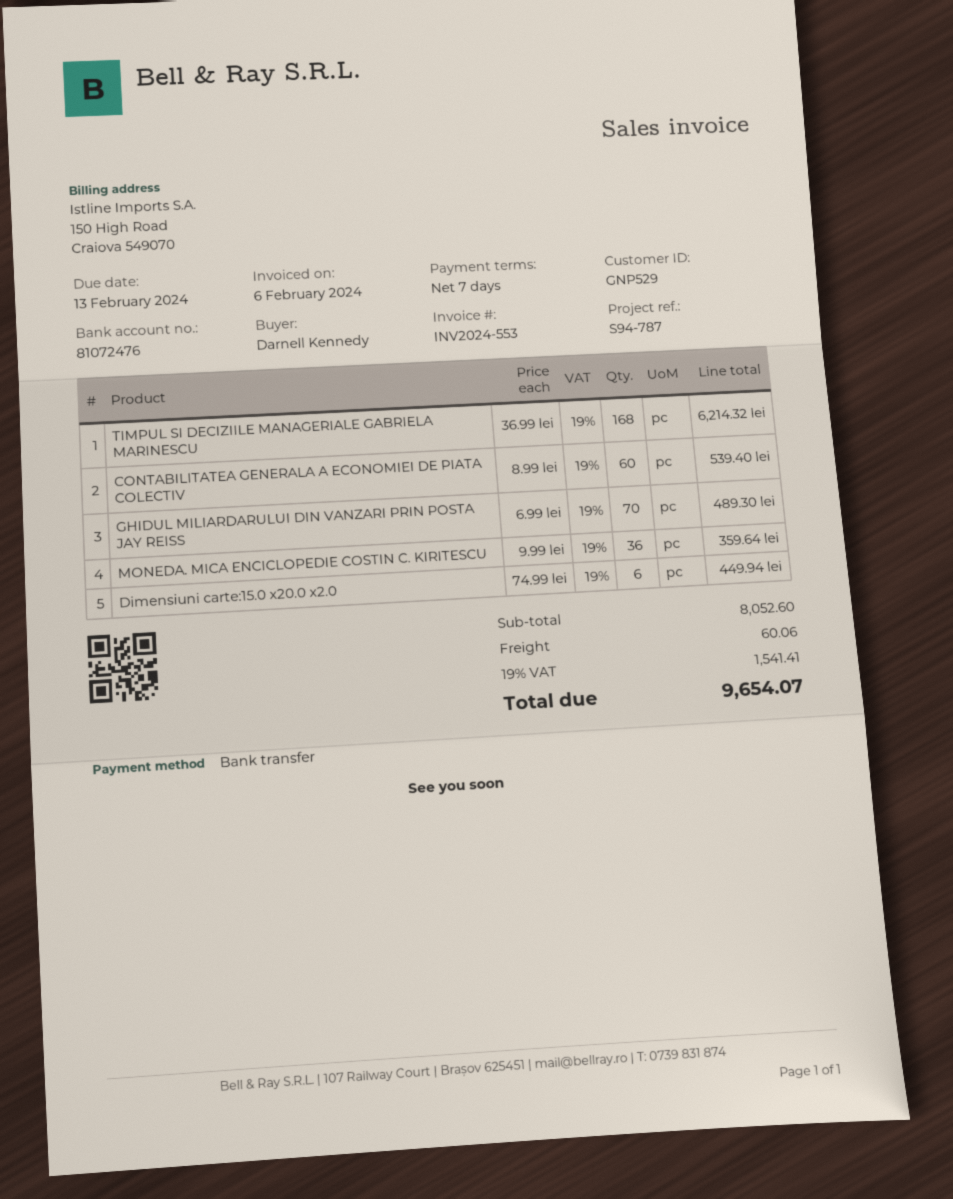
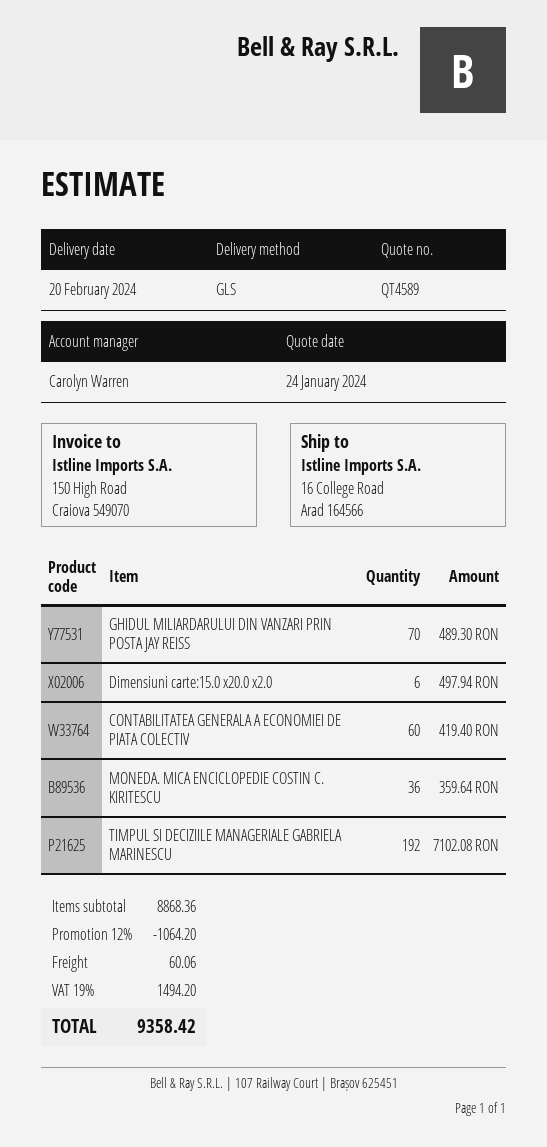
TIMPUL SI DECIZIILE MANAGERIALE GABRIELA MARINESCU: 168 for 6214.32 -> 192 for 7102.08
CONTABILITATEA GENERALA A ECONOMIEI DE PIATA COLECTIV: 60 for 539.40 -> 60 for 419.40
Dimensiuni carte:15.0 x20.0 x2.0: 6 for 449.94 -> 6 for 497.94
subtotal: 8052.60 -> 8868.36
discount: none -> 12% = 1064.20
tax: 19% = 1541.41 -> 19% = 1494.20
total: 9654.07 -> 9358.42

